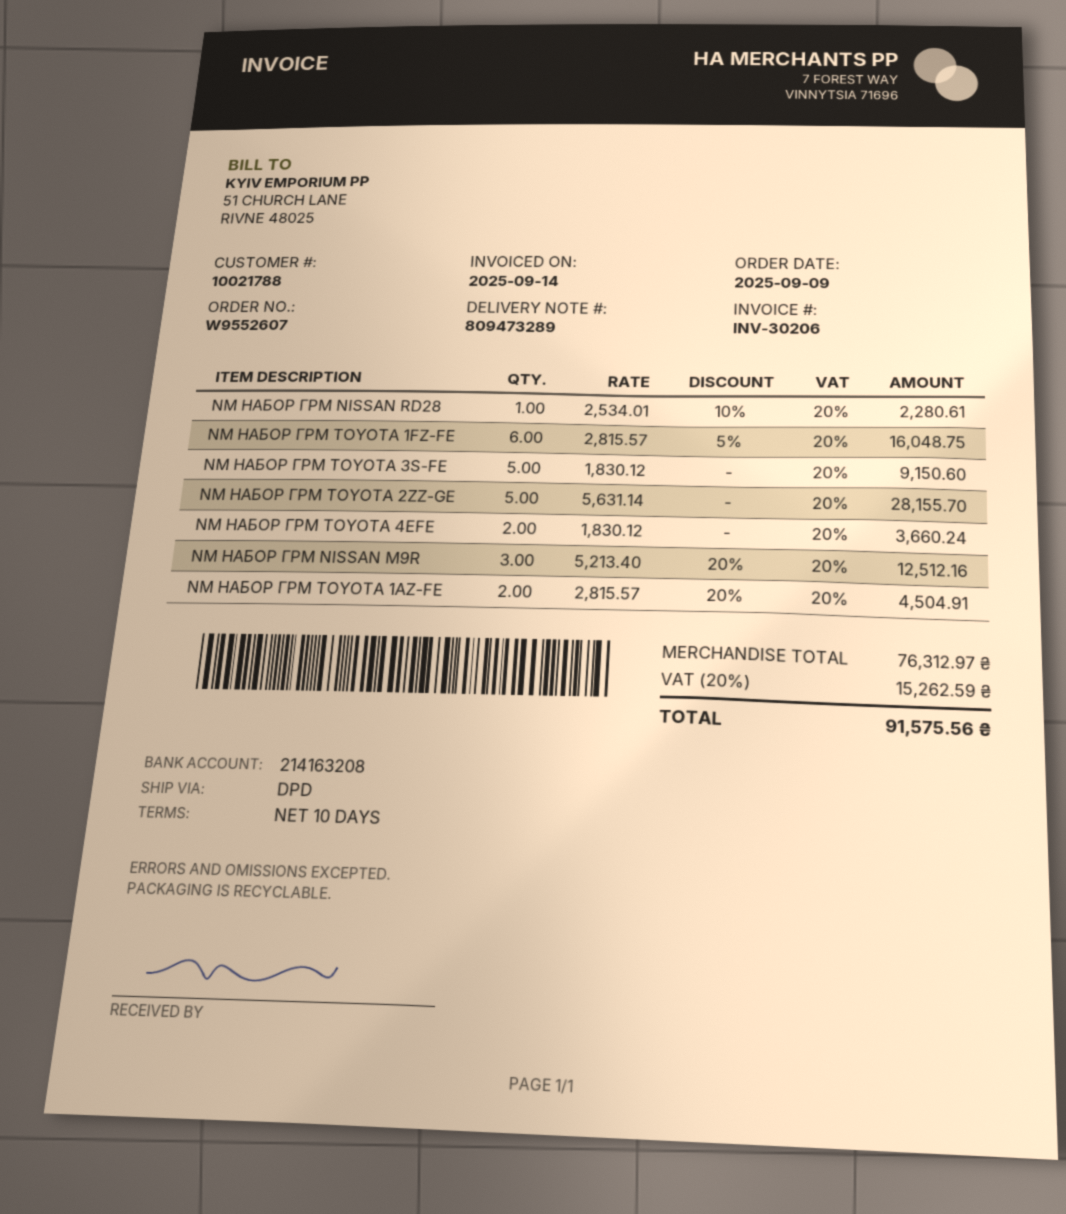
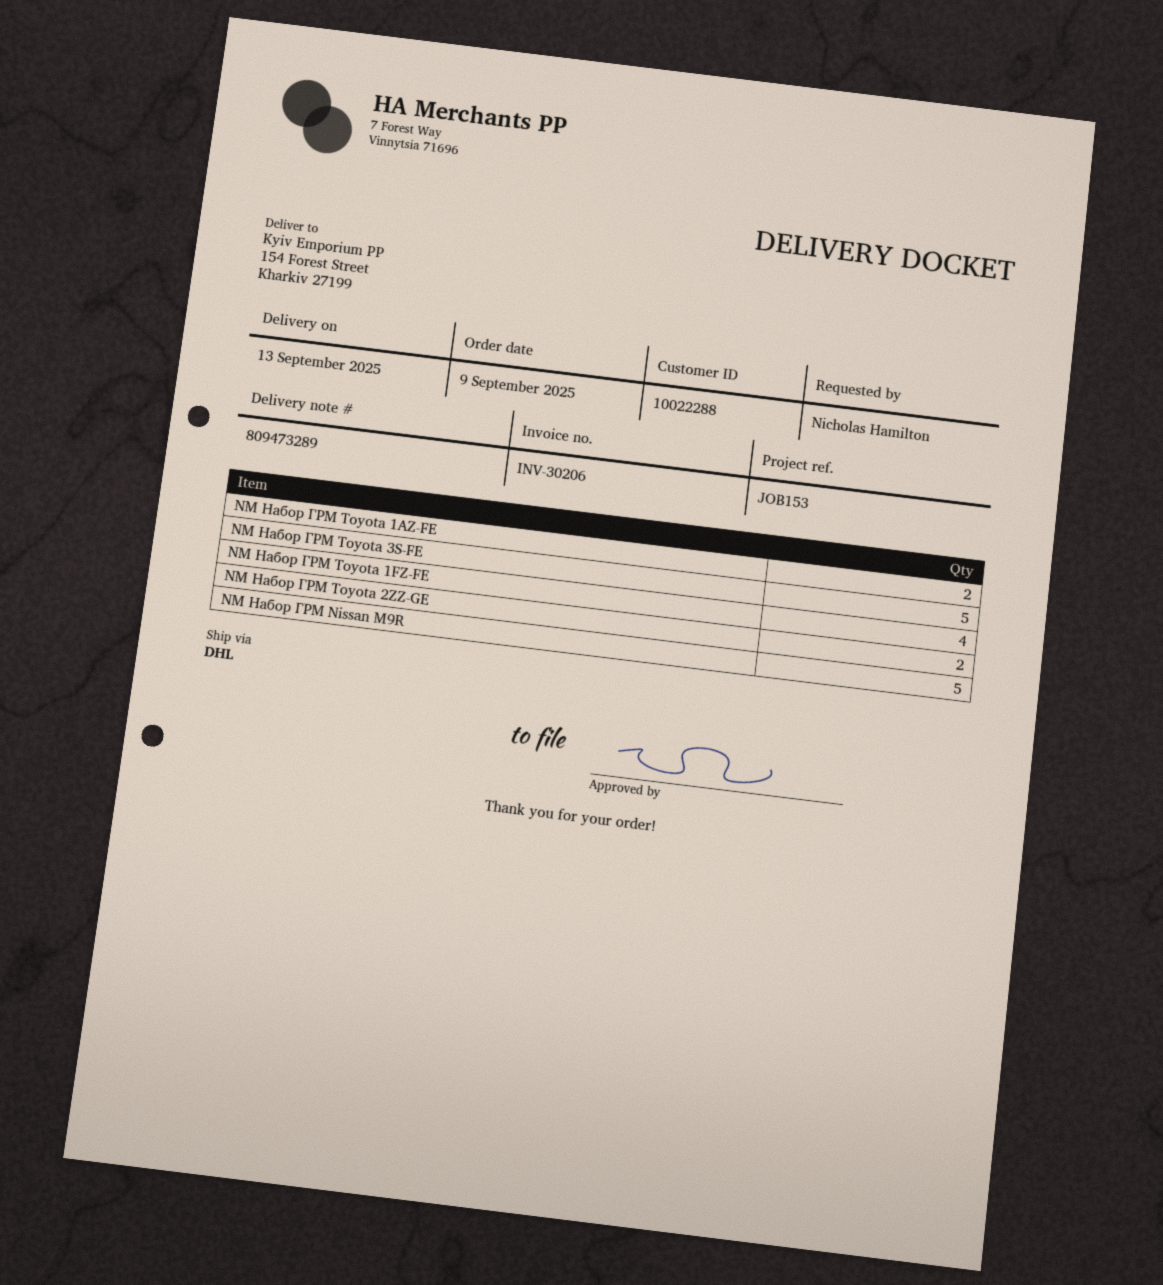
customer number: 10021788 -> 10022288
shipping method: DPD -> DHL
NM НАБОР ГРМ NISSAN RD28: 1 -> none
NM НАБОР ГРМ TOYOTA 1FZ-FE: 6 -> 4
NM НАБОР ГРМ TOYOTA 2ZZ-GE: 5 -> 2
NM НАБОР ГРМ TOYOTA 4EFE: 2 -> none
NM НАБОР ГРМ NISSAN M9R: 3 -> 5

